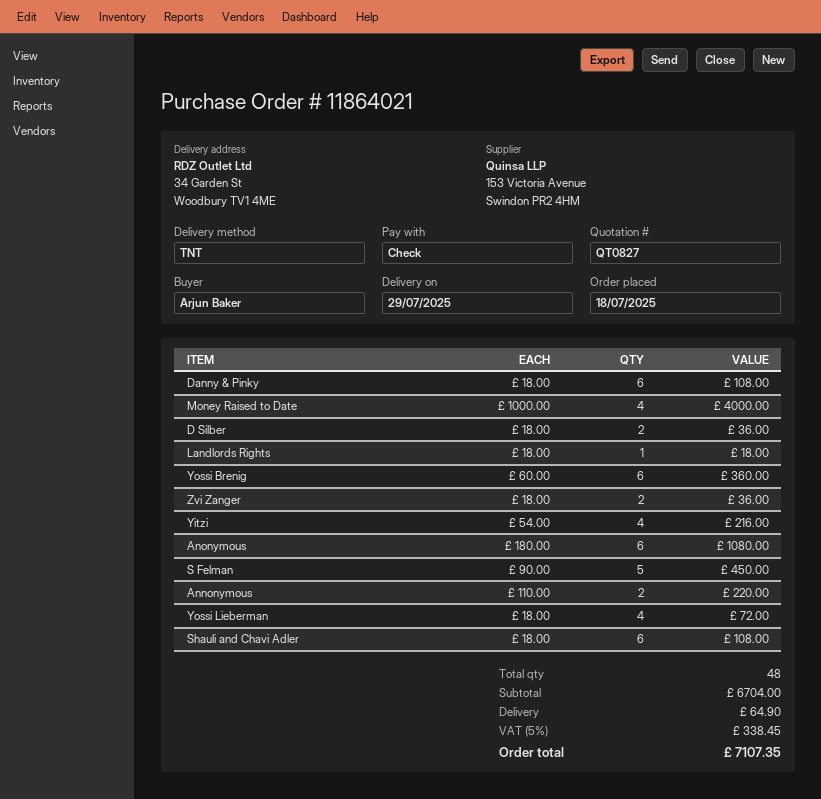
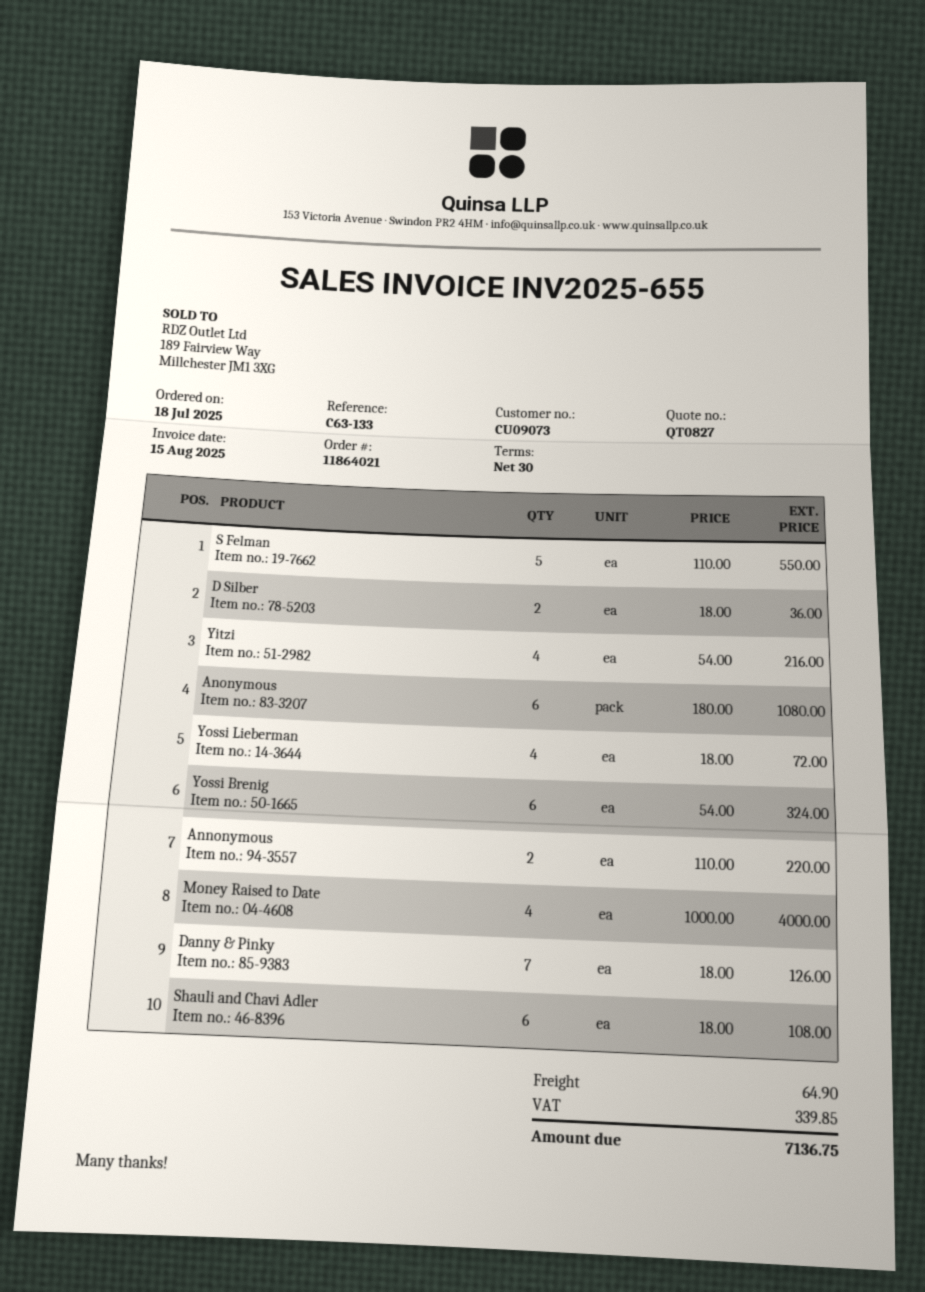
Danny & Pinky: 6 x 18.00 = 108.00 -> 7 x 18.00 = 126.00
Landlords Rights: 1 x 18.00 = 18.00 -> none
Yossi Brenig: 6 x 60.00 = 360.00 -> 6 x 54.00 = 324.00
Zvi Zanger: 2 x 18.00 = 36.00 -> none
S Felman: 5 x 90.00 = 450.00 -> 5 x 110.00 = 550.00
tax: 338.45 -> 339.85
total: 7107.35 -> 7136.75

